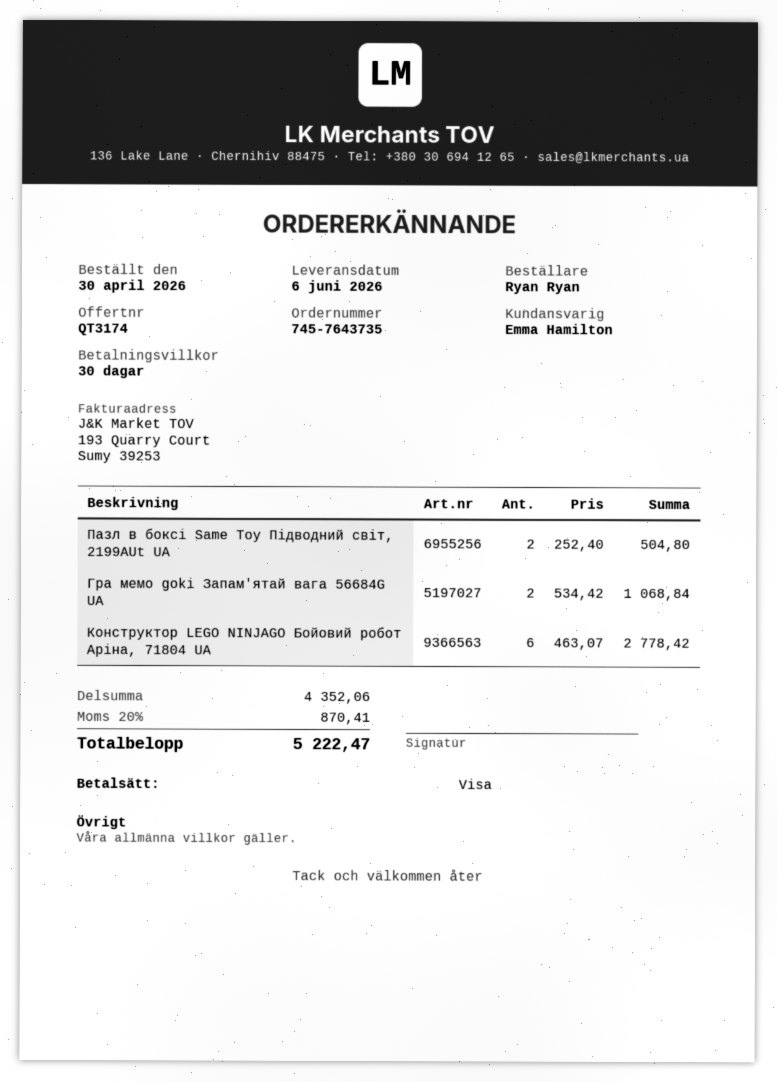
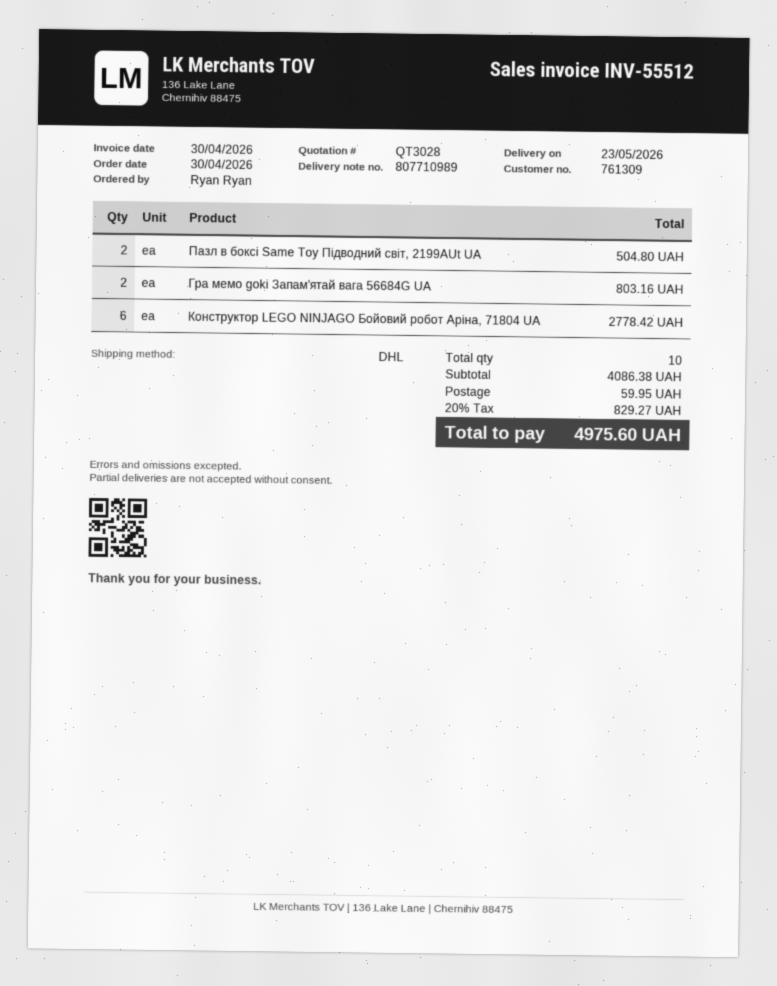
quote number: QT3174 -> QT3028
delivery date: 2026-06-06 -> 2026-05-23
Гра мемо goki Запам'ятай вага 56684G UA: 2 for 1068.84 -> 2 for 803.16
subtotal: 4352.06 -> 4086.38
shipping: none -> 59.95
tax: 20% = 870.41 -> 20% = 829.27
total: 5222.47 -> 4975.60

